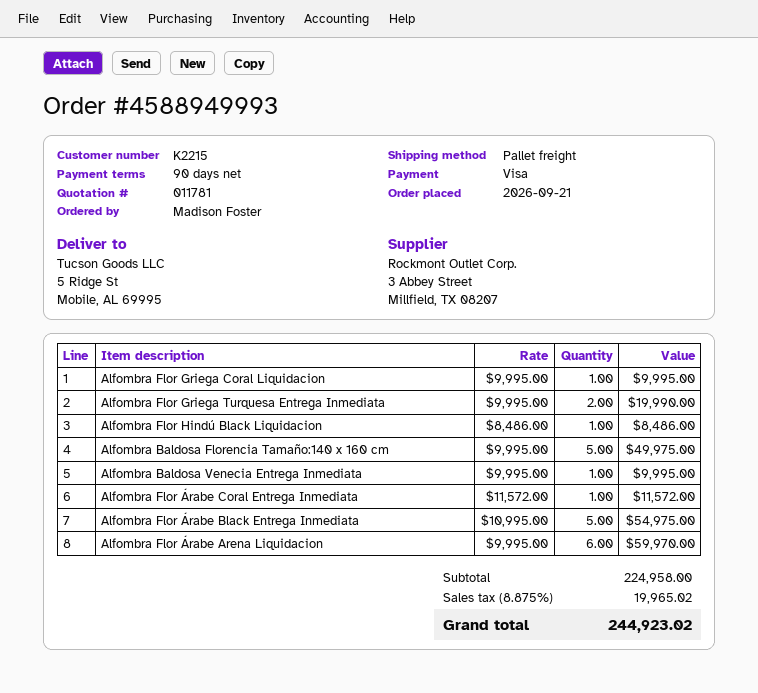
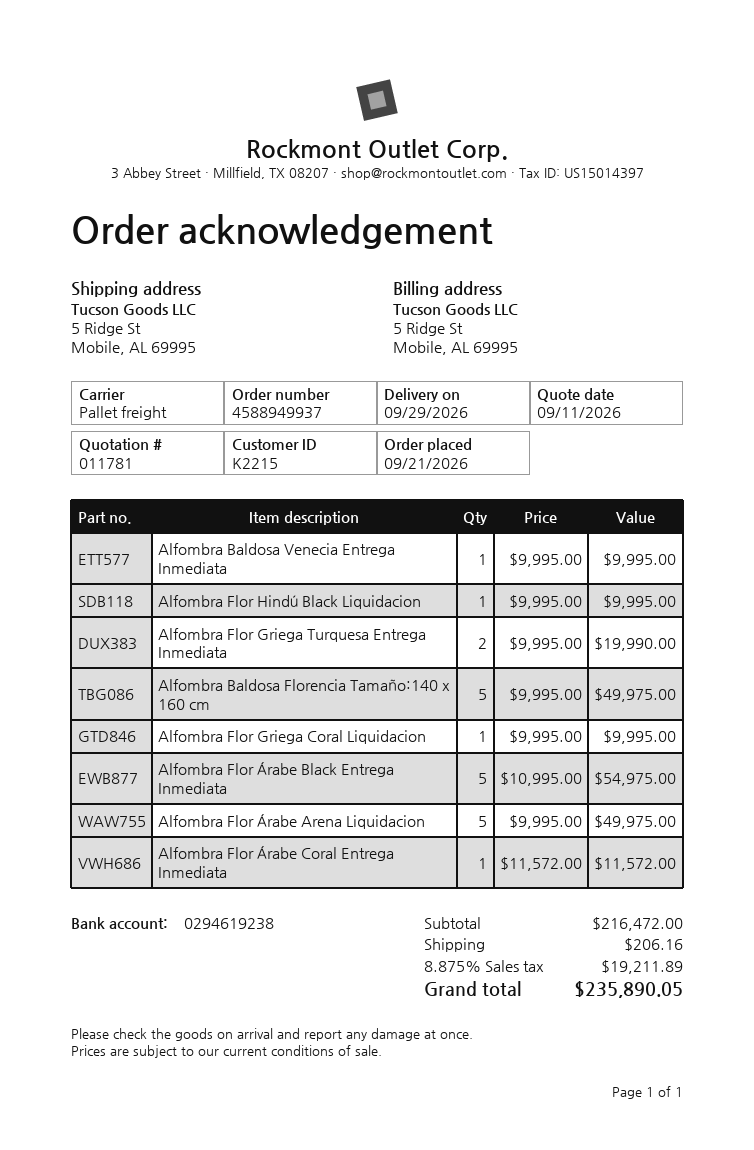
order number: 4588949993 -> 4588949937
Alfombra Flor Hindú Black Liquidacion: 1 x 8486.00 = 8486.00 -> 1 x 9995.00 = 9995.00
Alfombra Flor Árabe Arena Liquidacion: 6 x 9995.00 = 59970.00 -> 5 x 9995.00 = 49975.00
subtotal: 224958.00 -> 216472.00
shipping: none -> 206.16
tax: 8.875% = 19965.02 -> 8.875% = 19211.89
total: 244923.02 -> 235890.05

